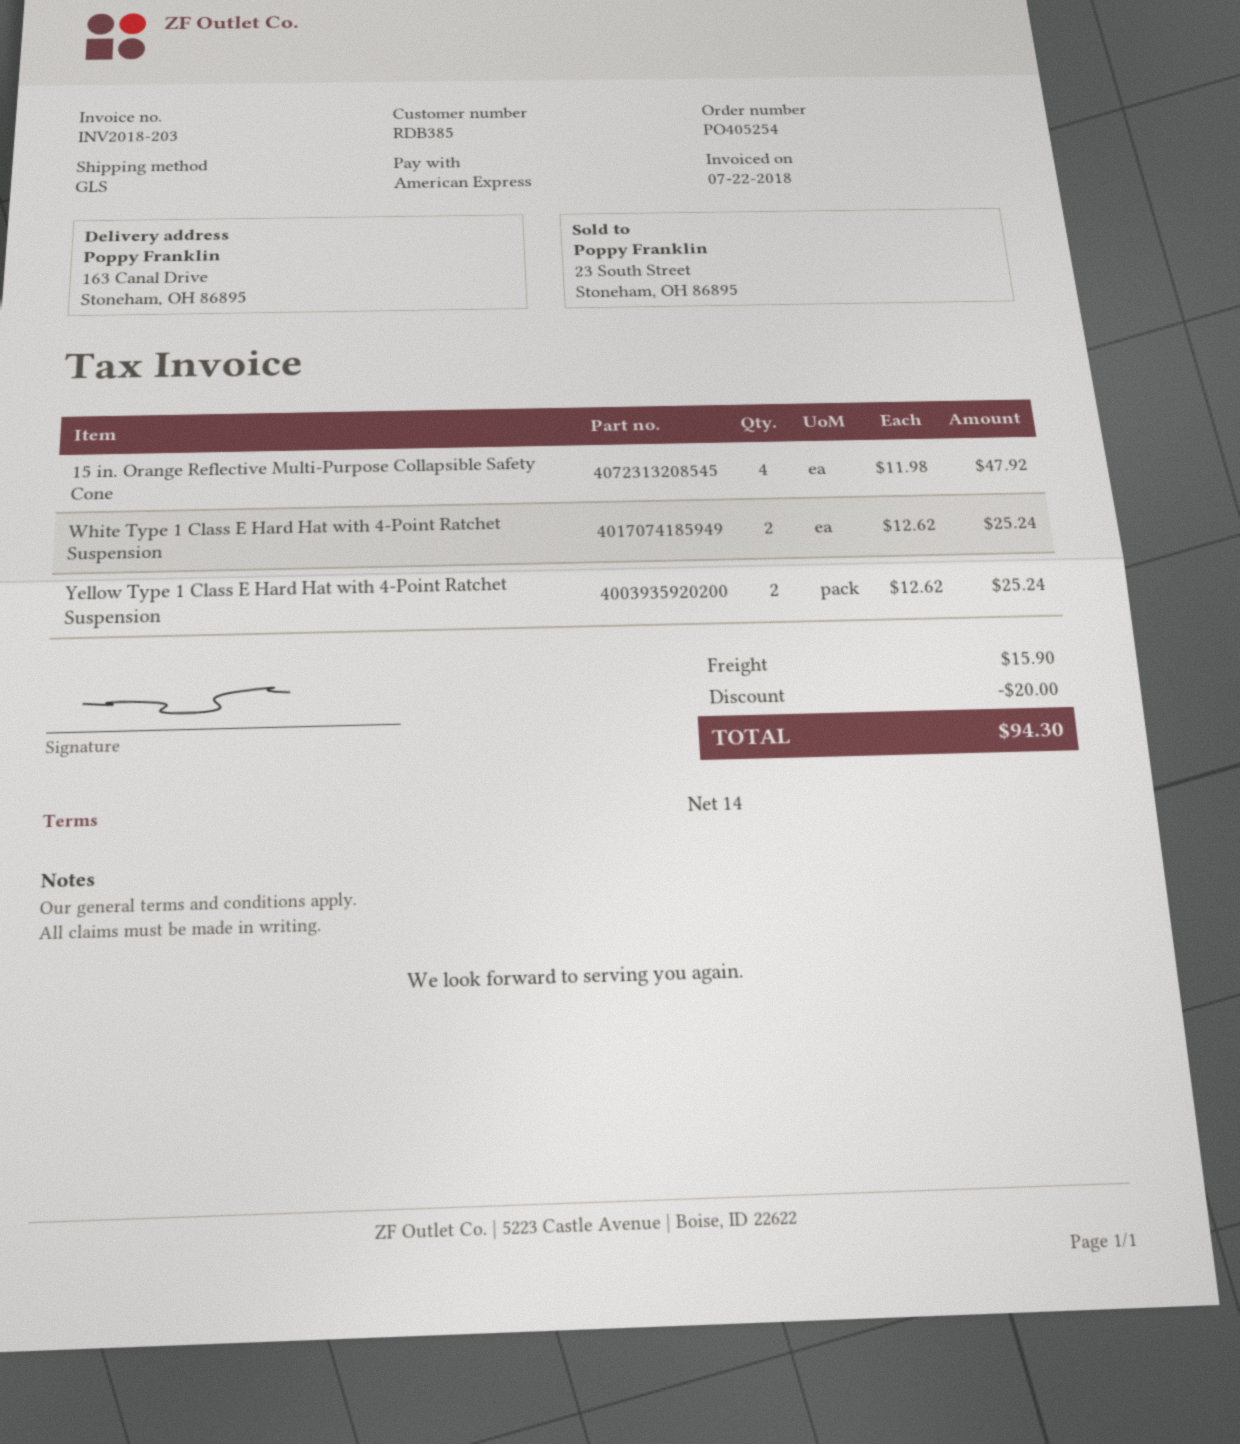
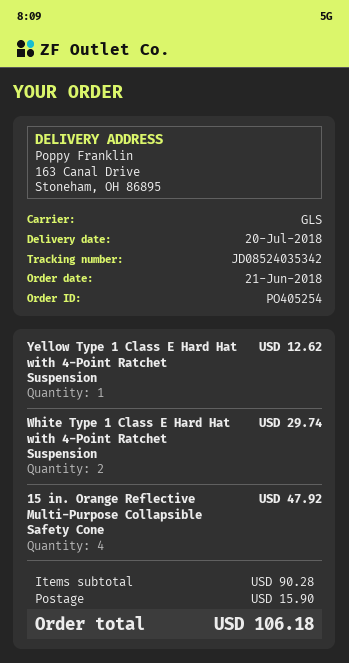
White Type 1 Class E Hard Hat with 4-Point Ratchet Suspension: 2 for 25.24 -> 2 for 29.74
Yellow Type 1 Class E Hard Hat with 4-Point Ratchet Suspension: 2 for 25.24 -> 1 for 12.62
discount: 20.00 -> none
total: 94.30 -> 106.18

